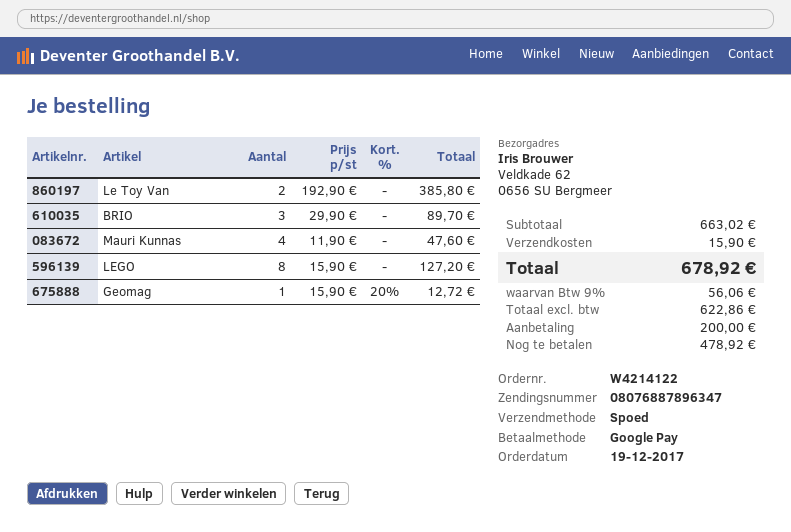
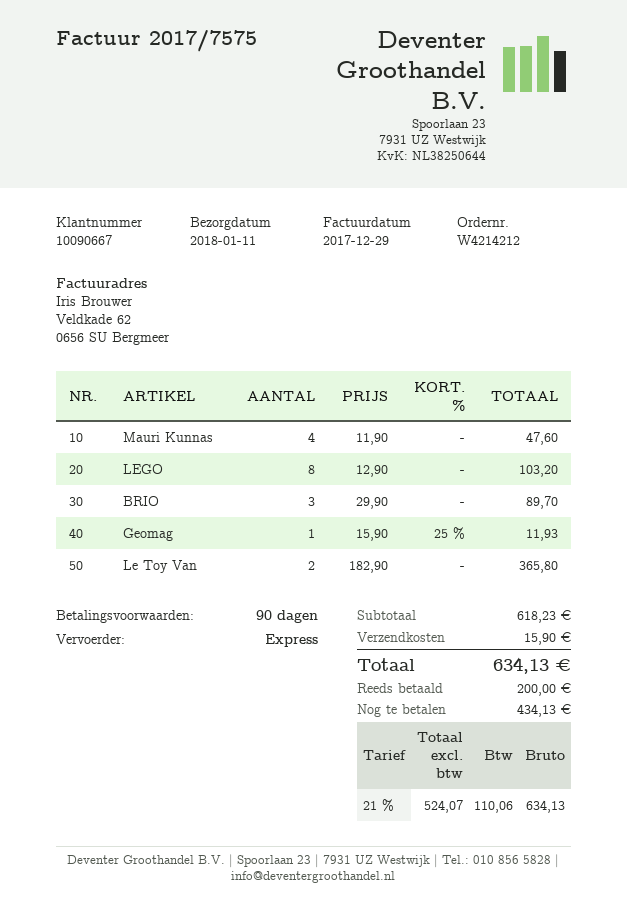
order number: W4214122 -> W4214212
Le Toy Van: 2 x 192.90 = 385.80 -> 2 x 182.90 = 365.80
LEGO: 8 x 15.90 = 127.20 -> 8 x 12.90 = 103.20
Geomag: 1 x 15.90 - 20% = 12.72 -> 1 x 15.90 - 25% = 11.93
subtotal: 663.02 -> 618.23
net: 622.86 -> 524.07
tax: 9% = 56.06 -> 21% = 110.06
total: 678.92 -> 634.13
balance: 478.92 -> 434.13

